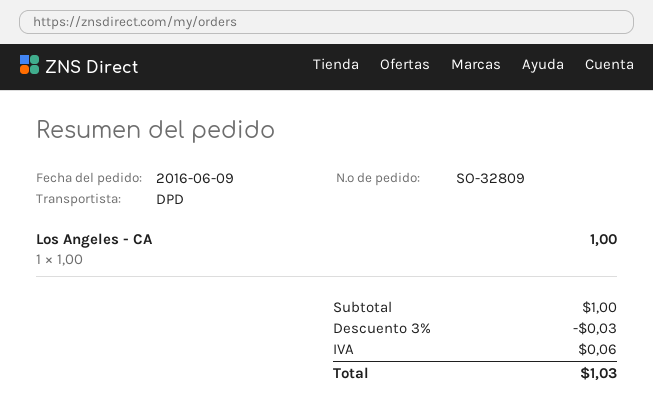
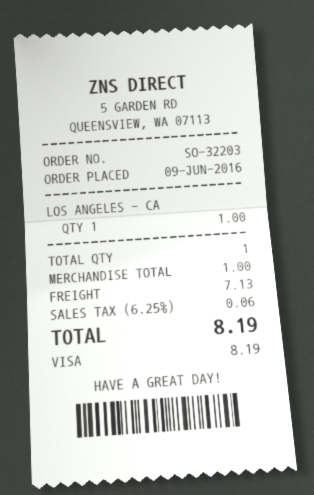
order number: SO-32809 -> SO-32203
discount: 3% = 0.03 -> none
shipping: none -> 7.13
total: 1.03 -> 8.19

